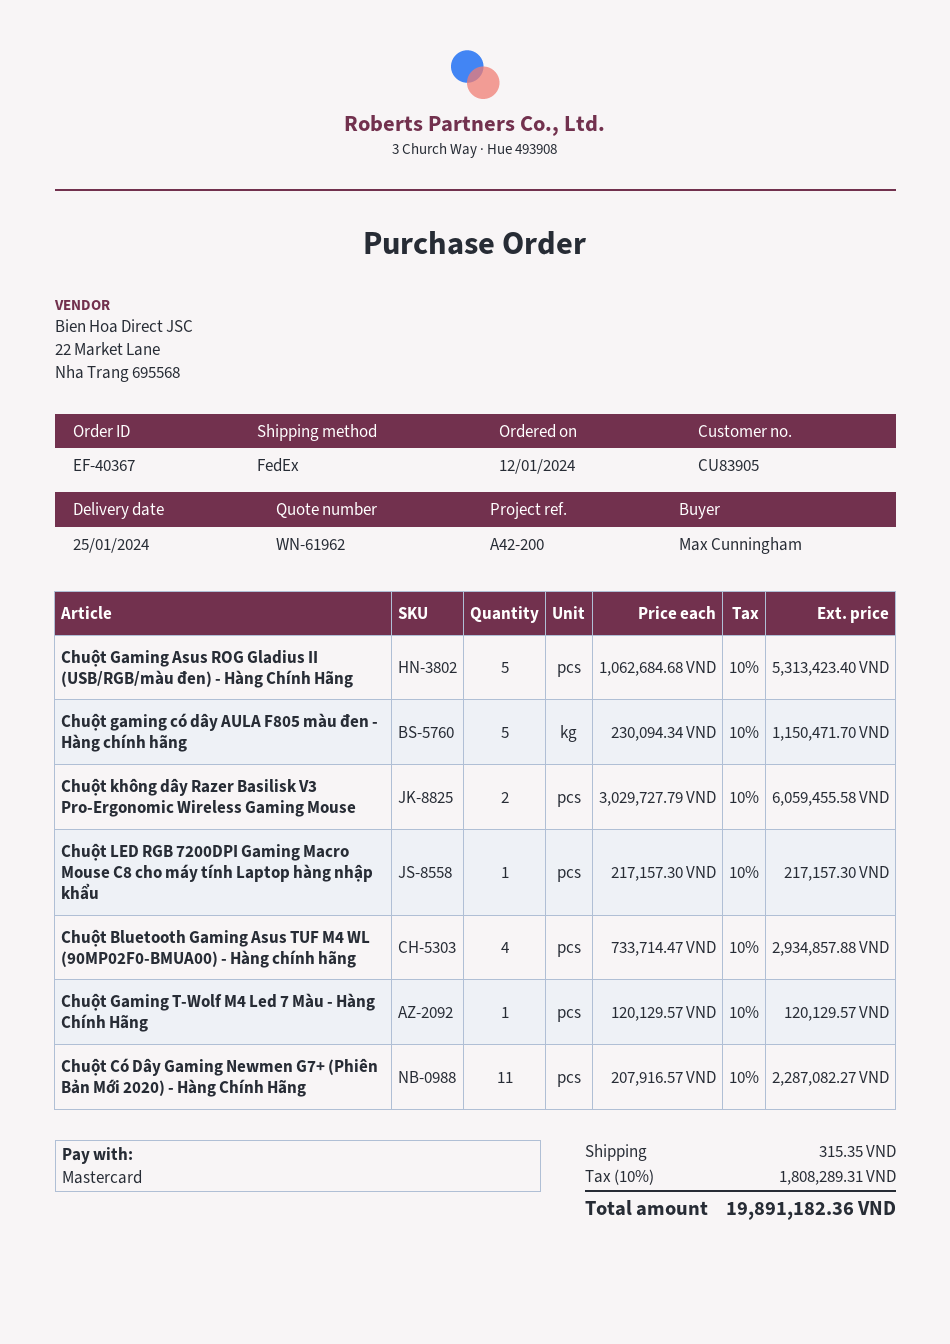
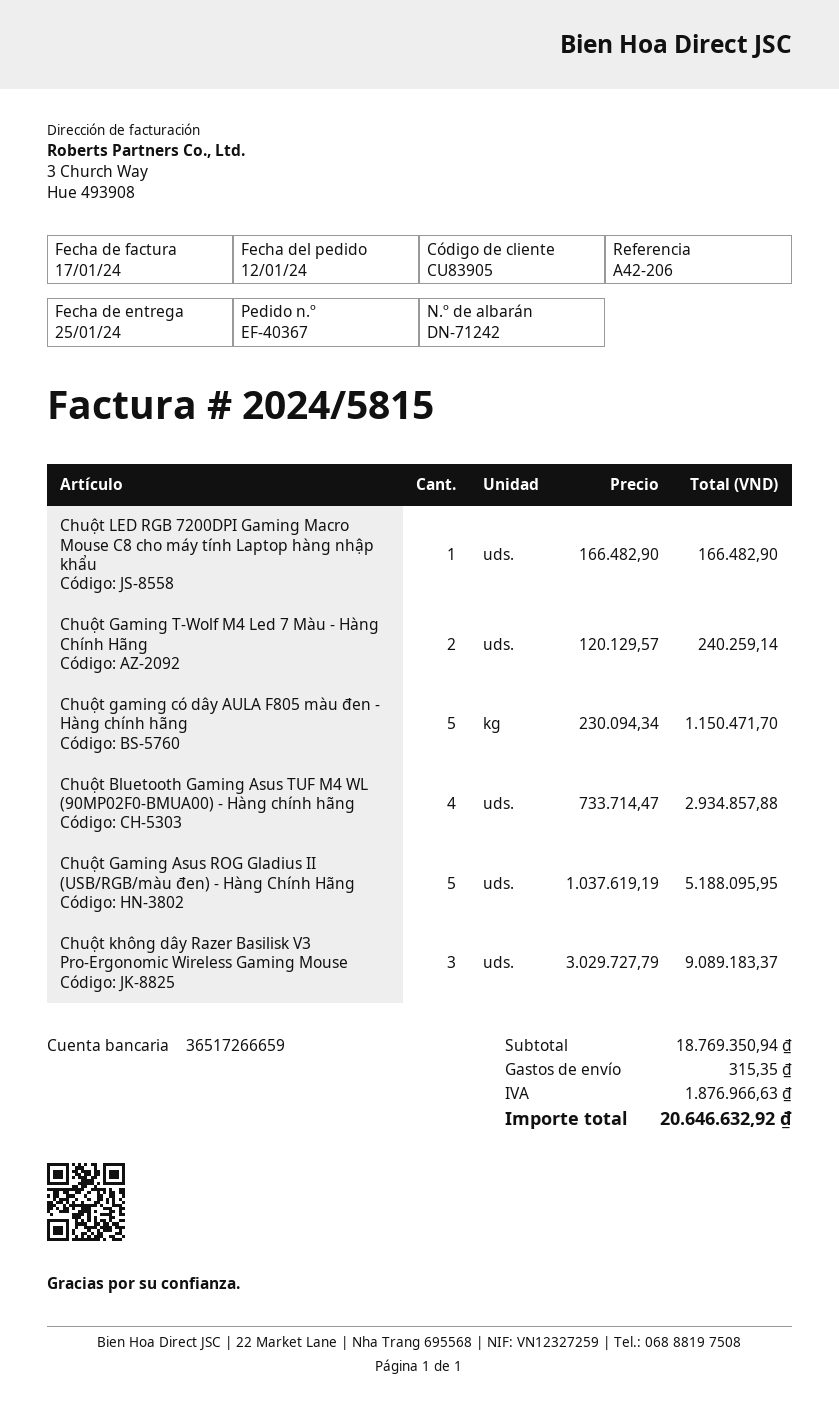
reference: A42-200 -> A42-206
Chuột Gaming Asus ROG Gladius II (USB/RGB/màu đen) - Hàng Chính Hãng: 5 x 1062684.68 = 5313423.40 -> 5 x 1037619.19 = 5188095.95
Chuột không dây Razer Basilisk V3 Pro-Ergonomic Wireless Gaming Mouse: 2 x 3029727.79 = 6059455.58 -> 3 x 3029727.79 = 9089183.37
Chuột LED RGB 7200DPI Gaming Macro Mouse C8 cho máy tính Laptop hàng nhập khẩu: 1 x 217157.30 = 217157.30 -> 1 x 166482.90 = 166482.90
Chuột Gaming T-Wolf M4 Led 7 Màu - Hàng Chính Hãng: 1 x 120129.57 = 120129.57 -> 2 x 120129.57 = 240259.14
Chuột Có Dây Gaming Newmen G7+ (Phiên Bản Mới 2020) - Hàng Chính Hãng: 11 x 207916.57 = 2287082.27 -> none
tax: 1808289.31 -> 1876966.63
total: 19891182.36 -> 20646632.92

